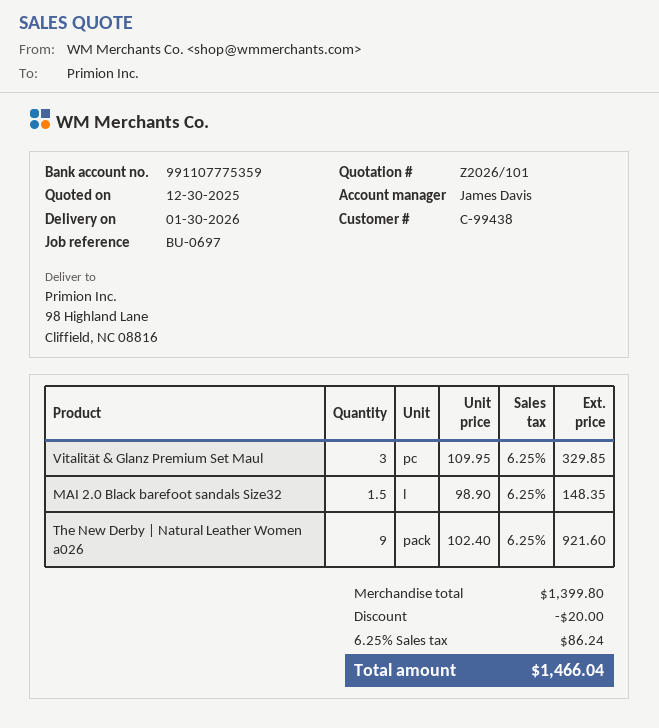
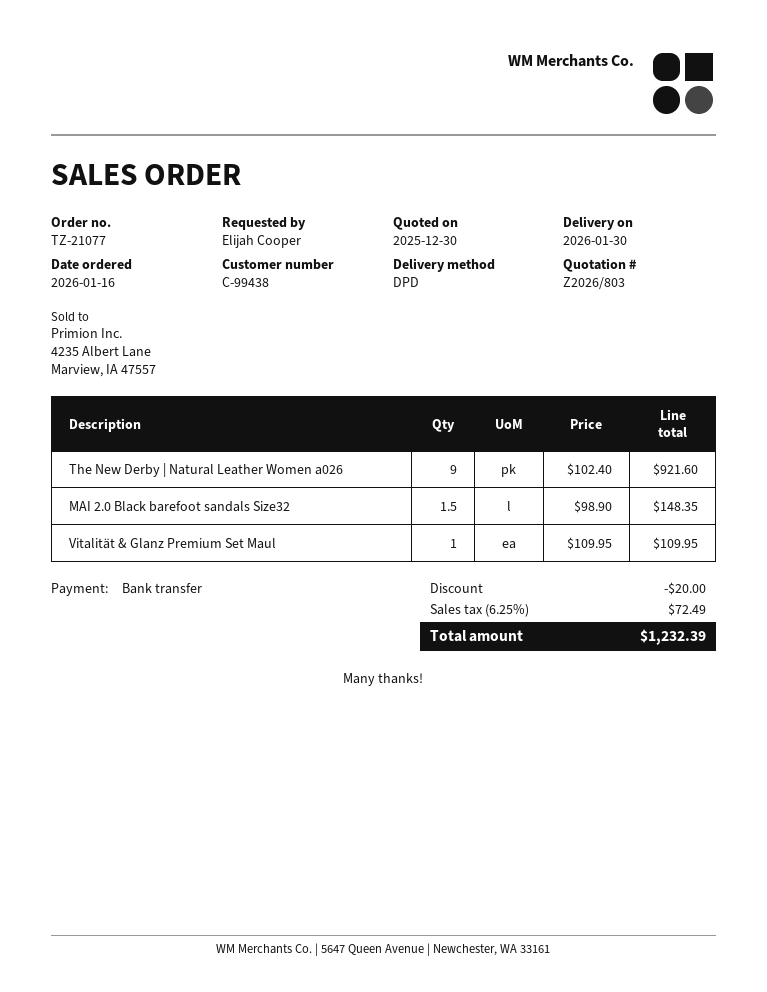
quote number: Z2026/101 -> Z2026/803
Vitalität & Glanz Premium Set Maul: 3 x 109.95 = 329.85 -> 1 x 109.95 = 109.95
tax: 6.25% = 86.24 -> 6.25% = 72.49
total: 1466.04 -> 1232.39

